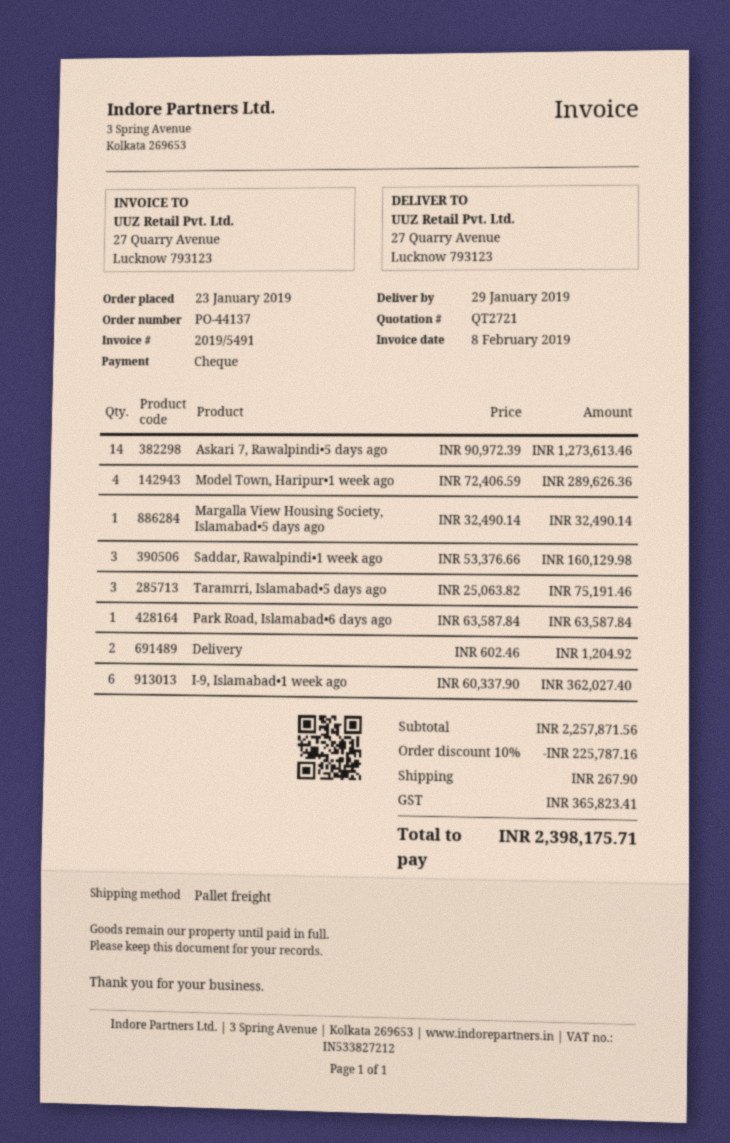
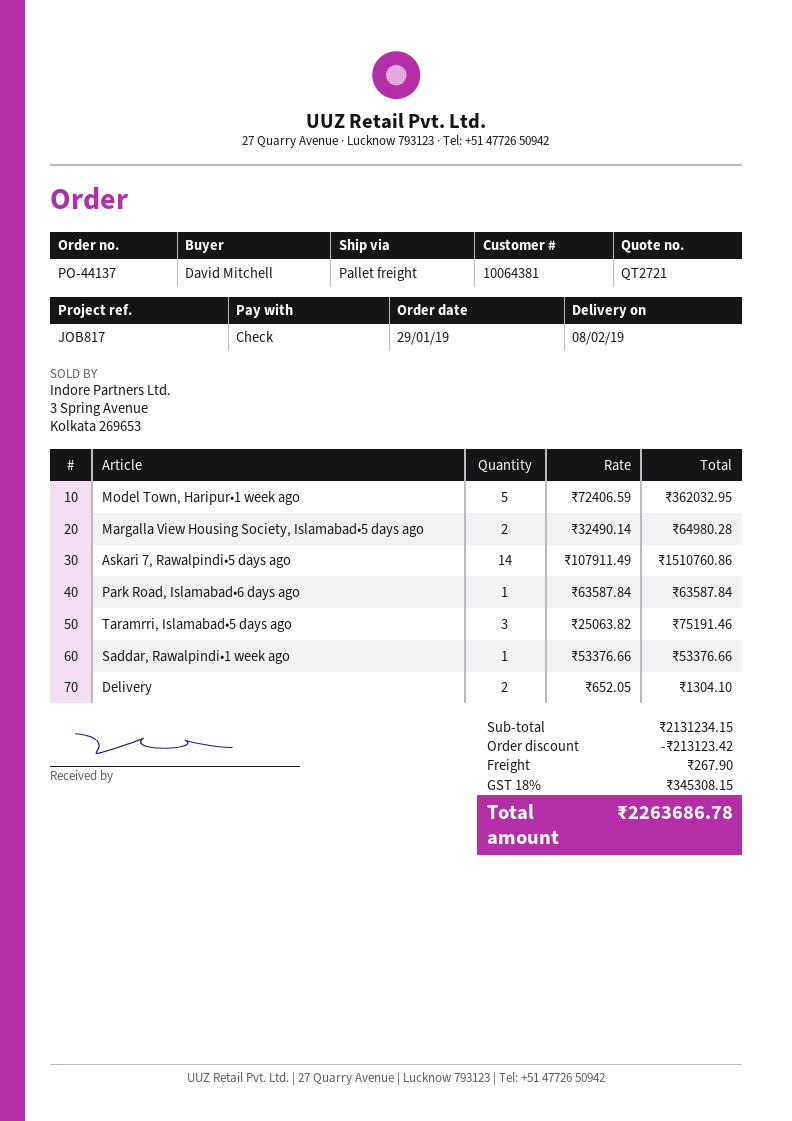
order date: 2019-01-23 -> 2019-01-29
delivery date: 2019-01-29 -> 2019-02-08
Askari 7, Rawalpindi•5 days ago: 14 x 90972.39 = 1273613.46 -> 14 x 107911.49 = 1510760.86
Model Town, Haripur•1 week ago: 4 x 72406.59 = 289626.36 -> 5 x 72406.59 = 362032.95
Margalla View Housing Society, Islamabad•5 days ago: 1 x 32490.14 = 32490.14 -> 2 x 32490.14 = 64980.28
Saddar, Rawalpindi•1 week ago: 3 x 53376.66 = 160129.98 -> 1 x 53376.66 = 53376.66
Delivery: 2 x 602.46 = 1204.92 -> 2 x 652.05 = 1304.10
I-9, Islamabad•1 week ago: 6 x 60337.90 = 362027.40 -> none
subtotal: 2257871.56 -> 2131234.15
discount: 225787.16 -> 213123.42
tax: 365823.41 -> 345308.15
total: 2398175.71 -> 2263686.78

